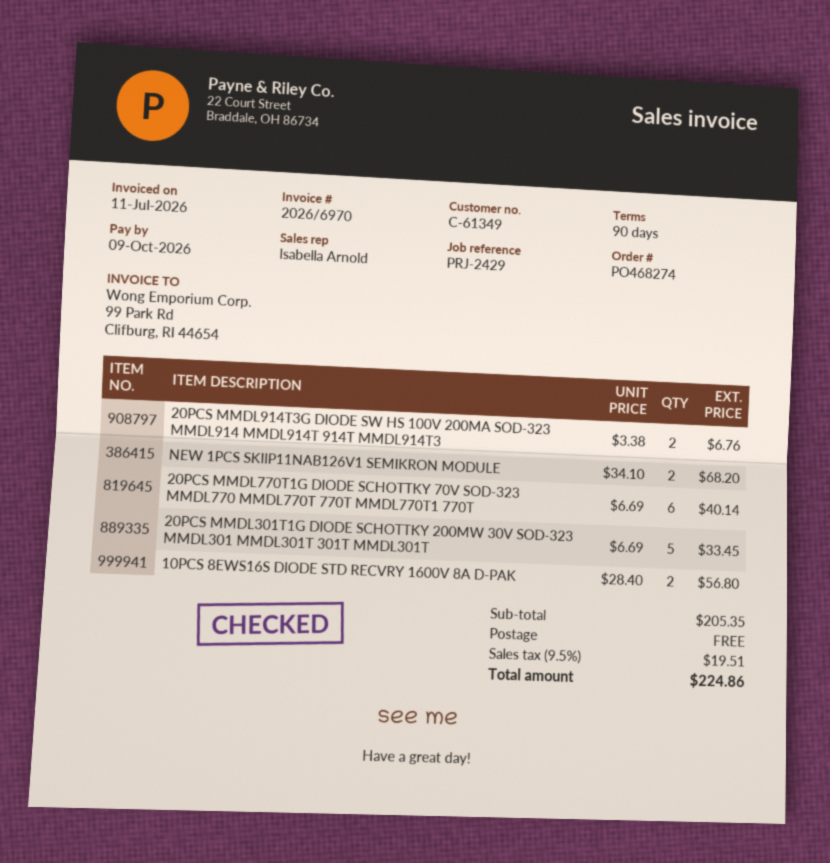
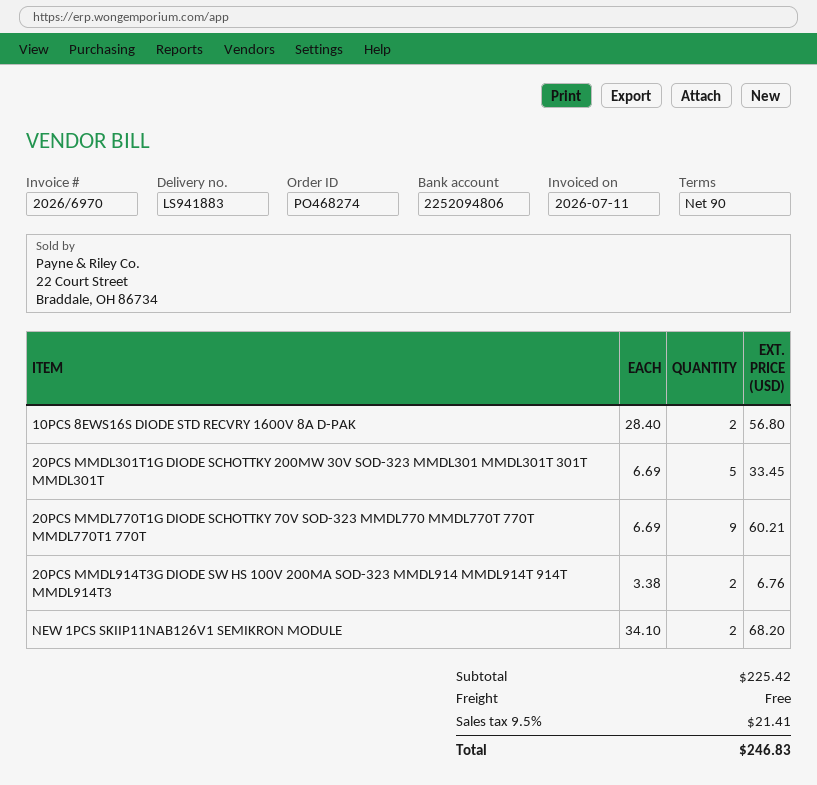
20PCS MMDL770T1G DIODE SCHOTTKY 70V SOD-323 MMDL770 MMDL770T 770T MMDL770T1 770T: 6 x 6.69 = 40.14 -> 9 x 6.69 = 60.21
subtotal: 205.35 -> 225.42
tax: 9.5% = 19.51 -> 9.5% = 21.41
total: 224.86 -> 246.83

